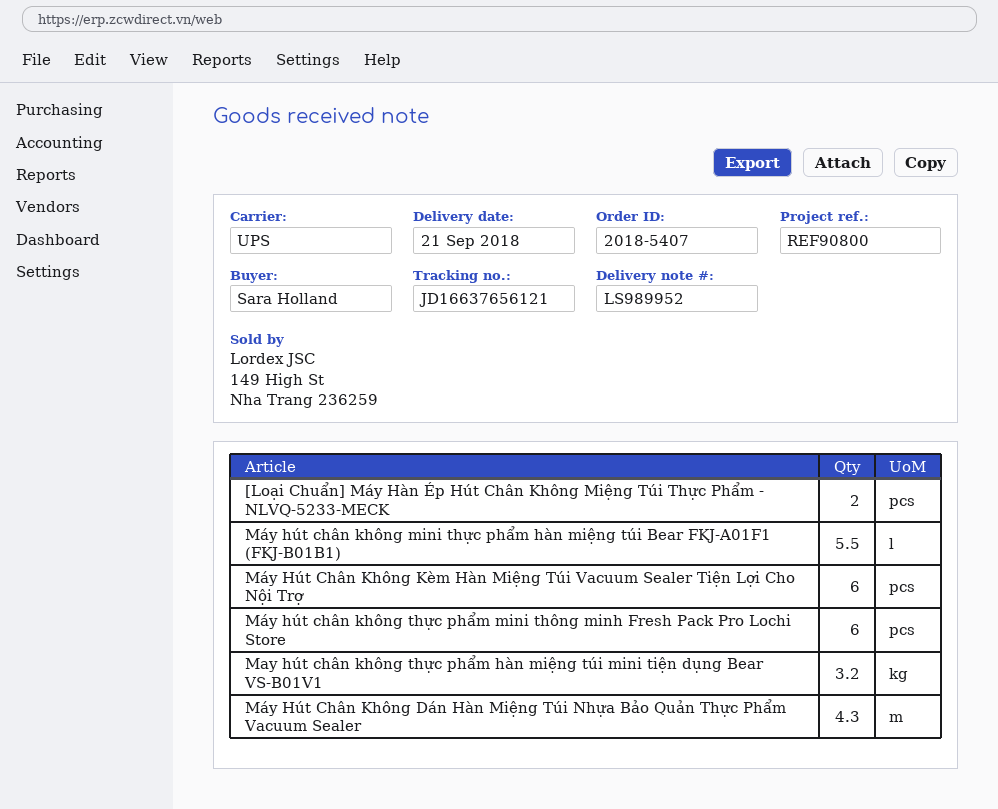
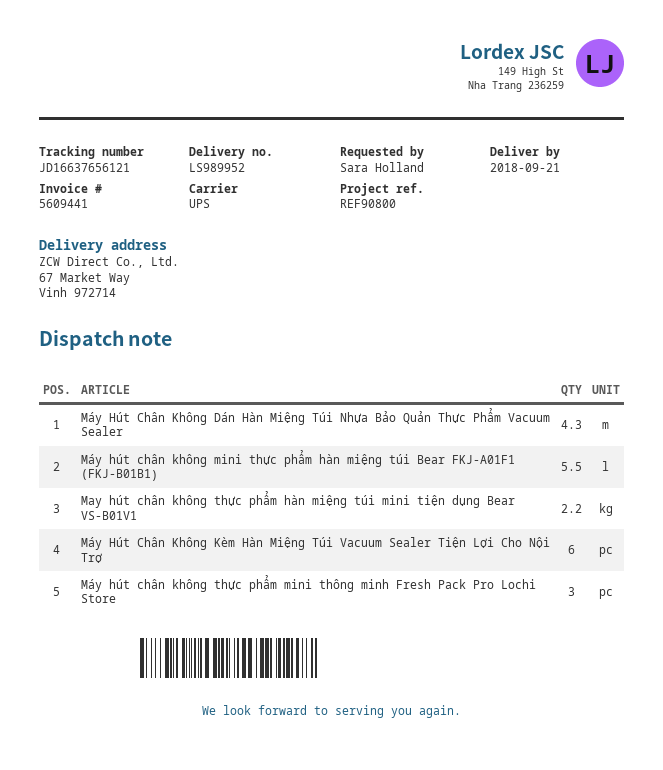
[Loại Chuẩn] Máy Hàn Ép Hút Chân Không Miệng Túi Thực Phẩm - NLVQ-5233-MECK: 2 -> none
Máy hút chân không thực phẩm mini thông minh Fresh Pack Pro Lochi Store: 6 -> 3
May hút chân không thực phẩm hàn miệng túi mini tiện dụng Bear VS-B01V1: 3.2 -> 2.2

